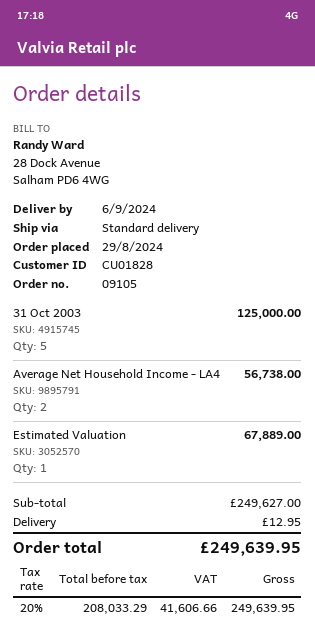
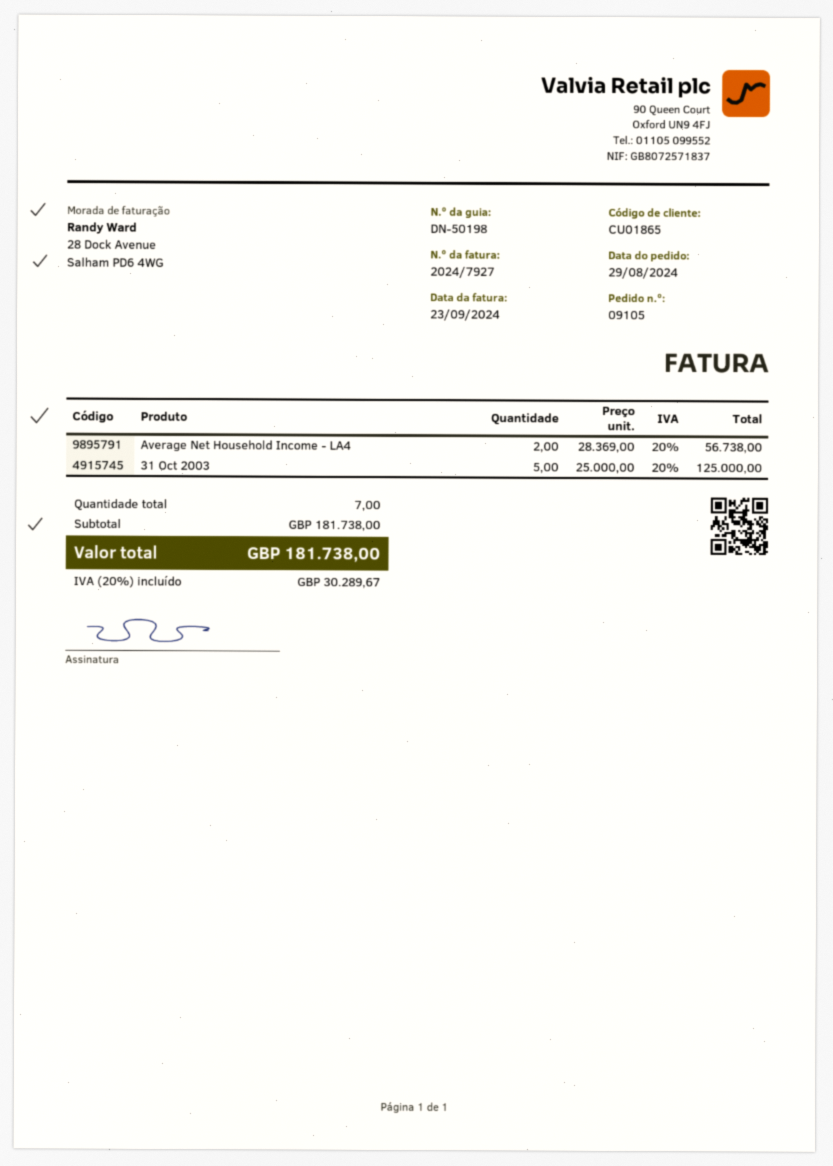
customer number: CU01828 -> CU01865
Estimated Valuation: 1 for 67889.00 -> none
subtotal: 249627.00 -> 181738.00
shipping: 12.95 -> none
tax: 20% = 41606.66 -> 20% = 30289.67
total: 249639.95 -> 181738.00

